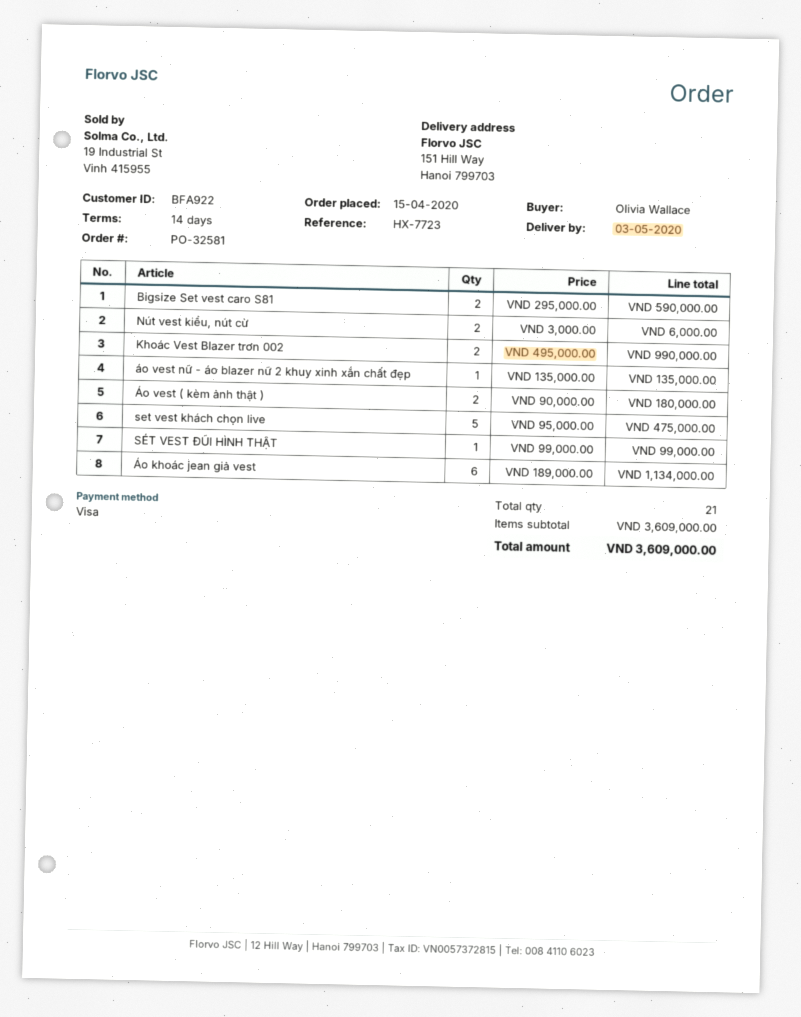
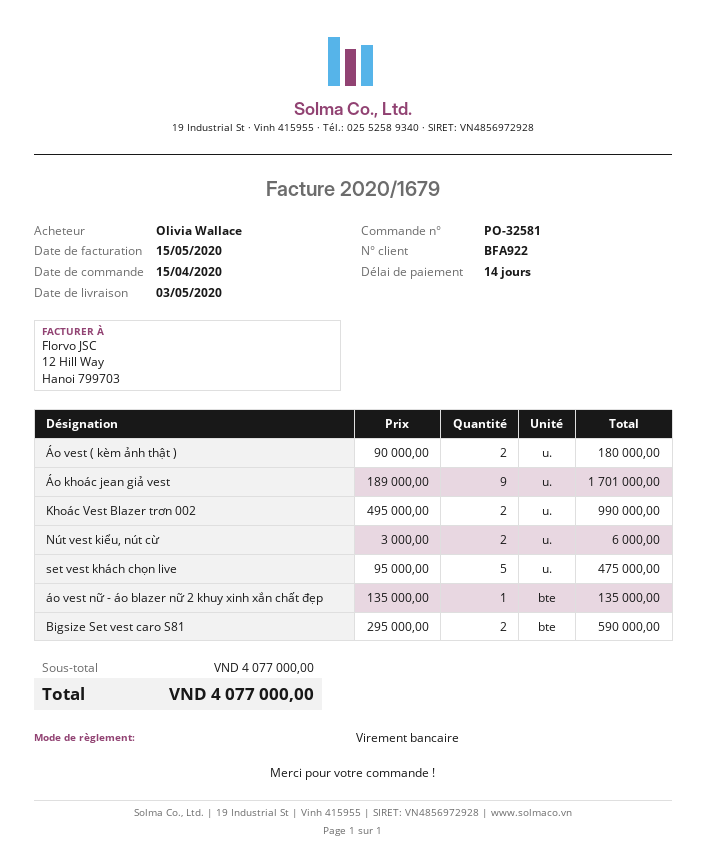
payment method: Visa -> bank transfer
SÉT VEST ĐŨI HÌNH THẬT: 1 x 99000.00 = 99000.00 -> none
Áo khoác jean giả vest: 6 x 189000.00 = 1134000.00 -> 9 x 189000.00 = 1701000.00
subtotal: 3609000.00 -> 4077000.00
total: 3609000.00 -> 4077000.00

